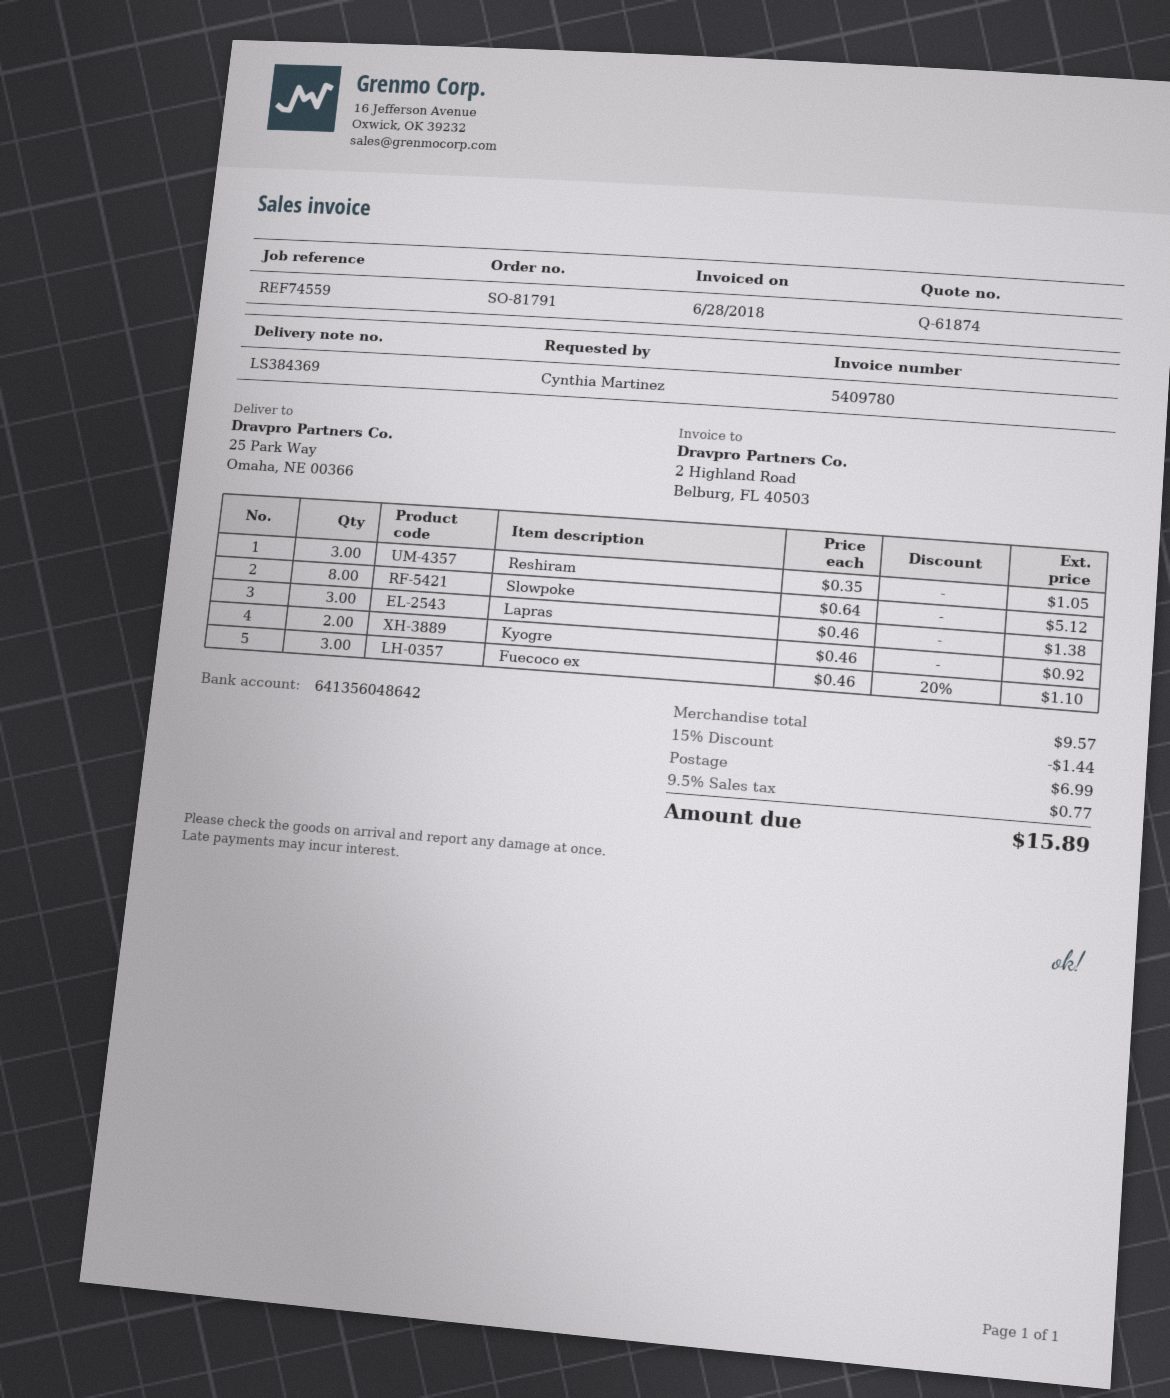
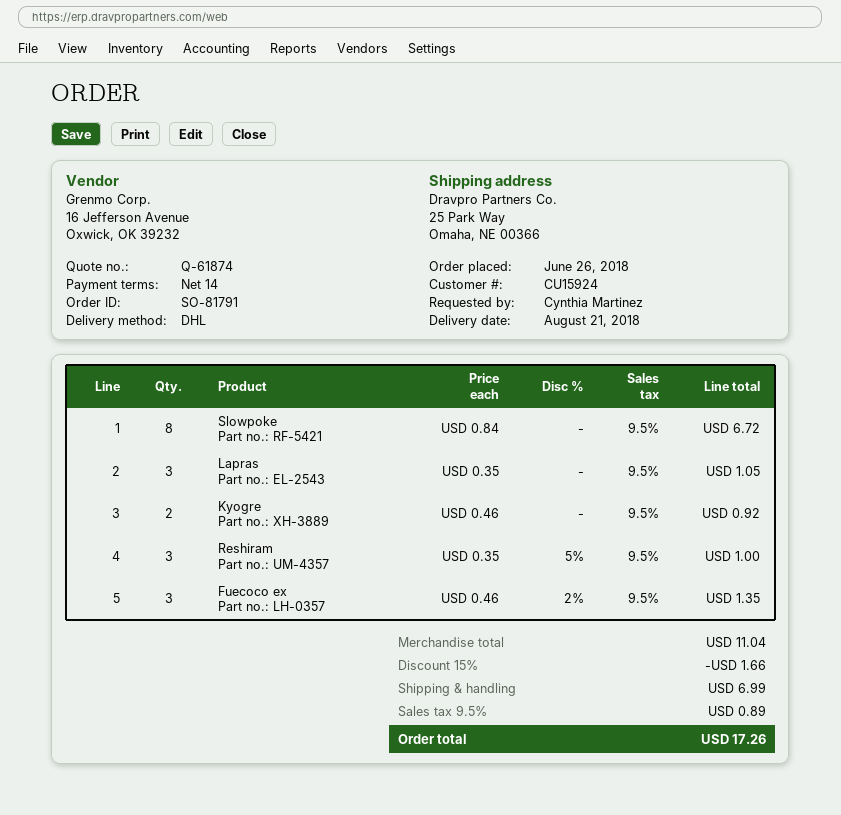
Reshiram: 3 x 0.35 = 1.05 -> 3 x 0.35 - 5% = 1.00
Slowpoke: 8 x 0.64 = 5.12 -> 8 x 0.84 = 6.72
Lapras: 3 x 0.46 = 1.38 -> 3 x 0.35 = 1.05
Fuecoco ex: 3 x 0.46 - 20% = 1.10 -> 3 x 0.46 - 2% = 1.35
subtotal: 9.57 -> 11.04
discount: 15% = 1.44 -> 15% = 1.66
tax: 9.5% = 0.77 -> 9.5% = 0.89
total: 15.89 -> 17.26

